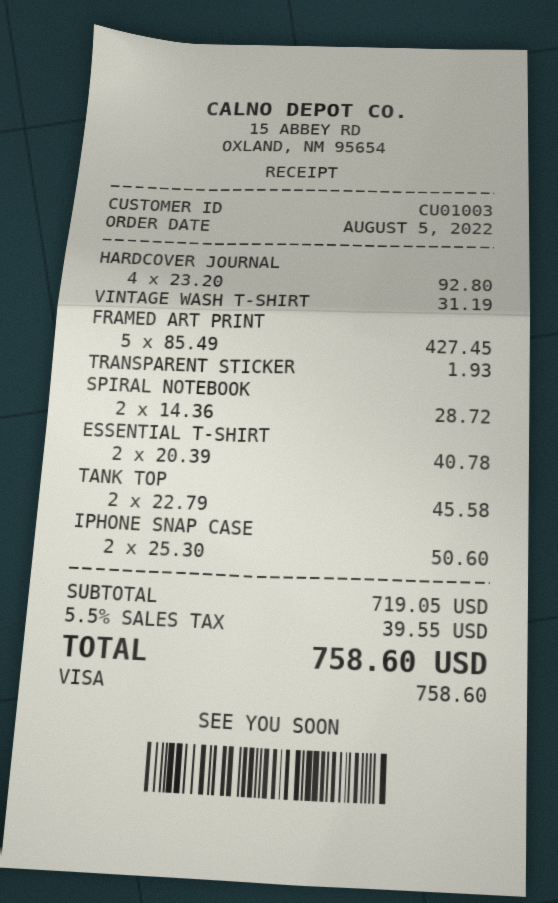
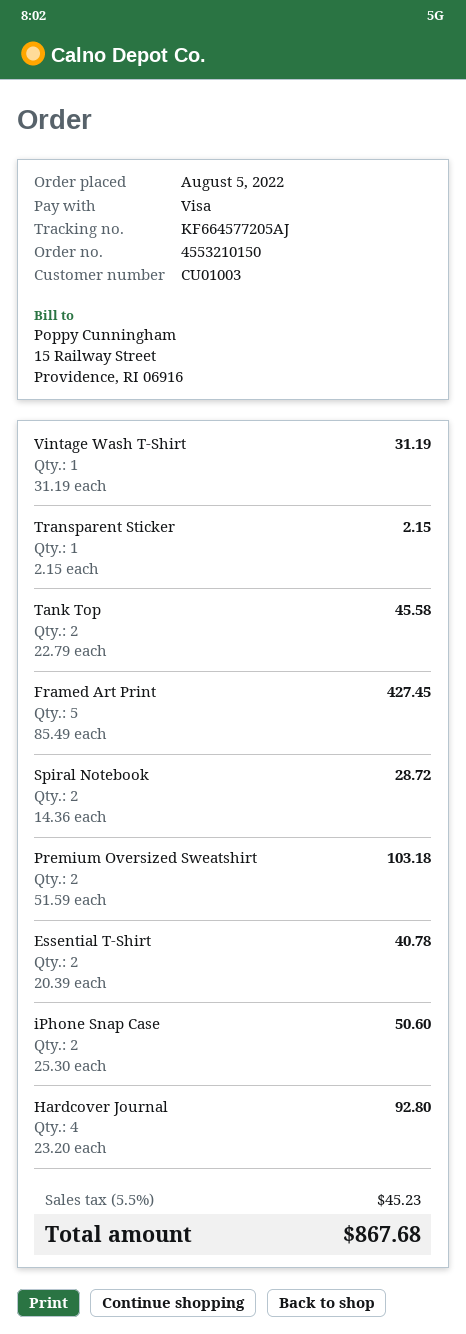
TRANSPARENT STICKER: 1 x 1.93 = 1.93 -> 1 x 2.15 = 2.15
Premium Oversized Sweatshirt: none -> 2 x 51.59 = 103.18
tax: 5.5% = 39.55 -> 5.5% = 45.23
total: 758.60 -> 867.68

